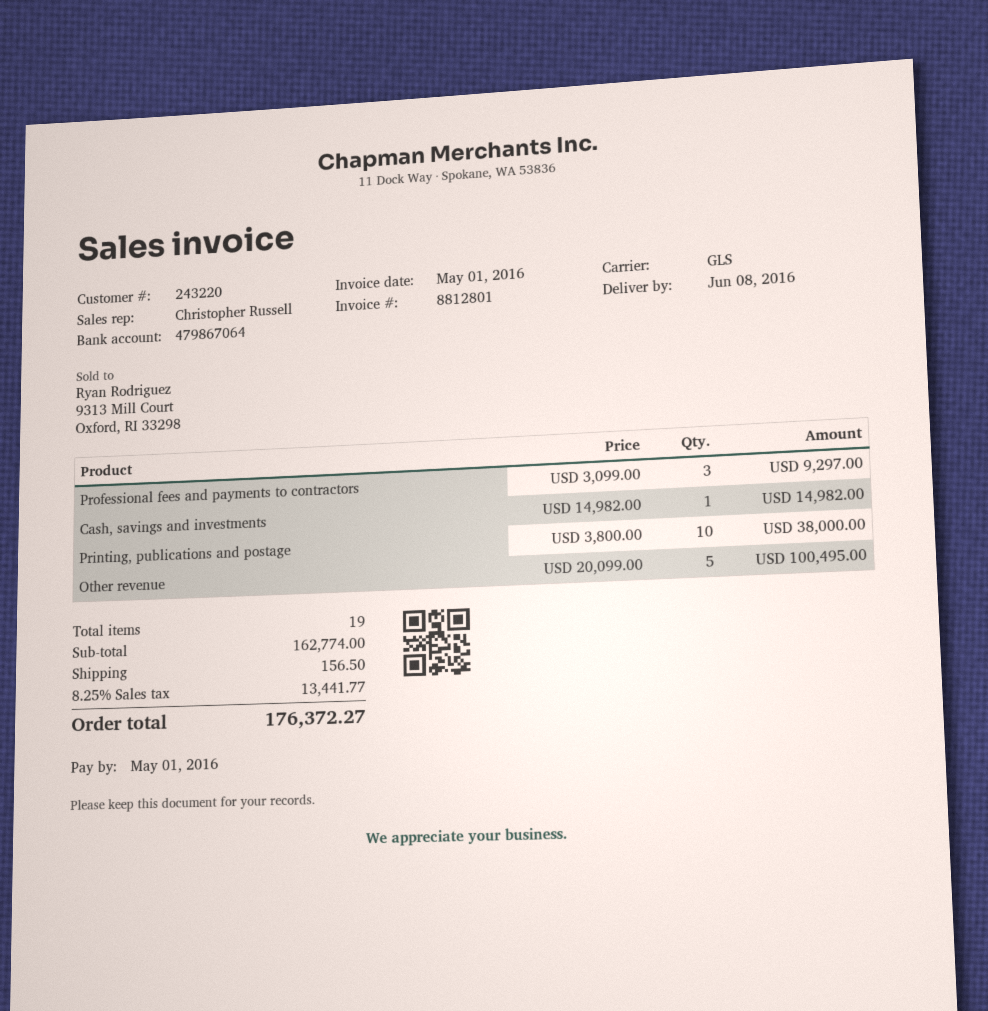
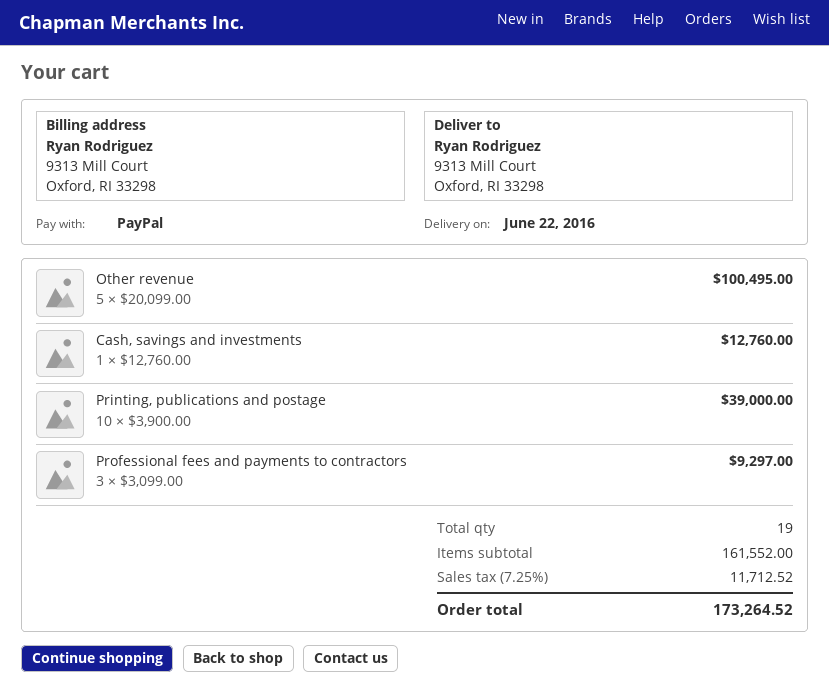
delivery date: 2016-06-08 -> 2016-06-22
Cash, savings and investments: 1 x 14982.00 = 14982.00 -> 1 x 12760.00 = 12760.00
Printing, publications and postage: 10 x 3800.00 = 38000.00 -> 10 x 3900.00 = 39000.00
subtotal: 162774.00 -> 161552.00
shipping: 156.50 -> none
tax: 8.25% = 13441.77 -> 7.25% = 11712.52
total: 176372.27 -> 173264.52

